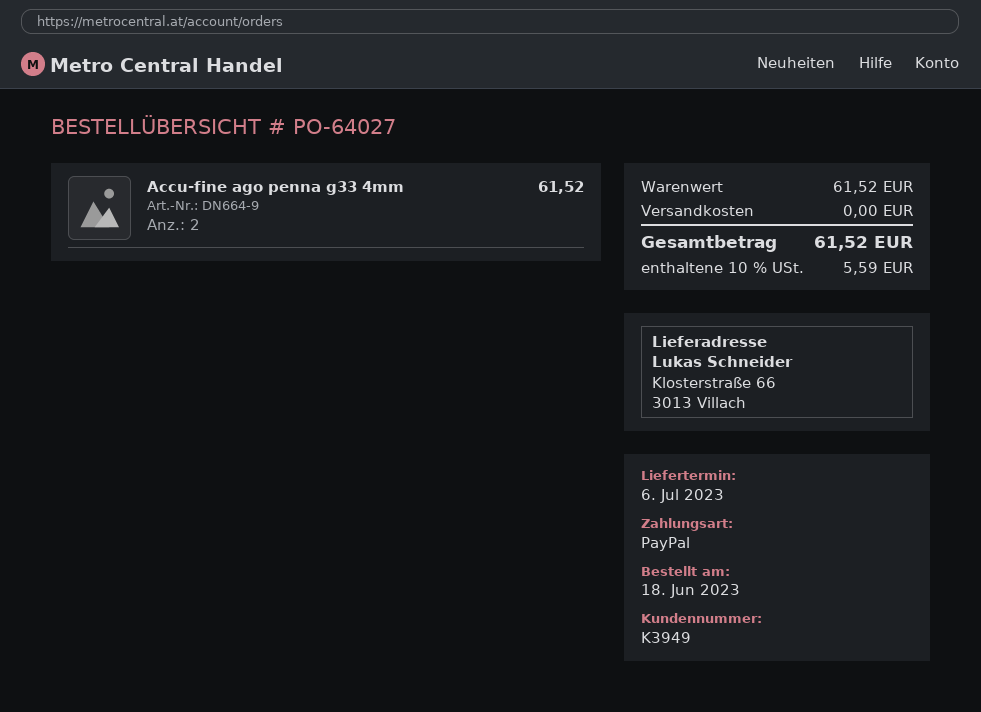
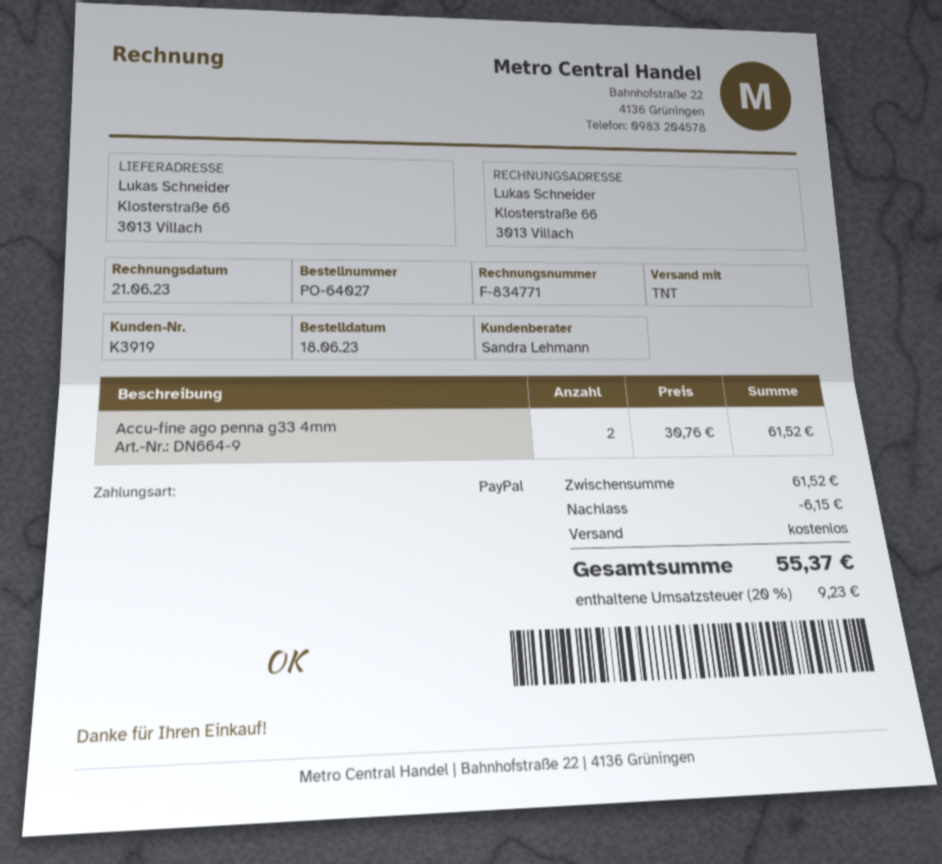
customer number: K3949 -> K3919
discount: none -> 6.15
tax: 10% = 5.59 -> 20% = 9.23
total: 61.52 -> 55.37

